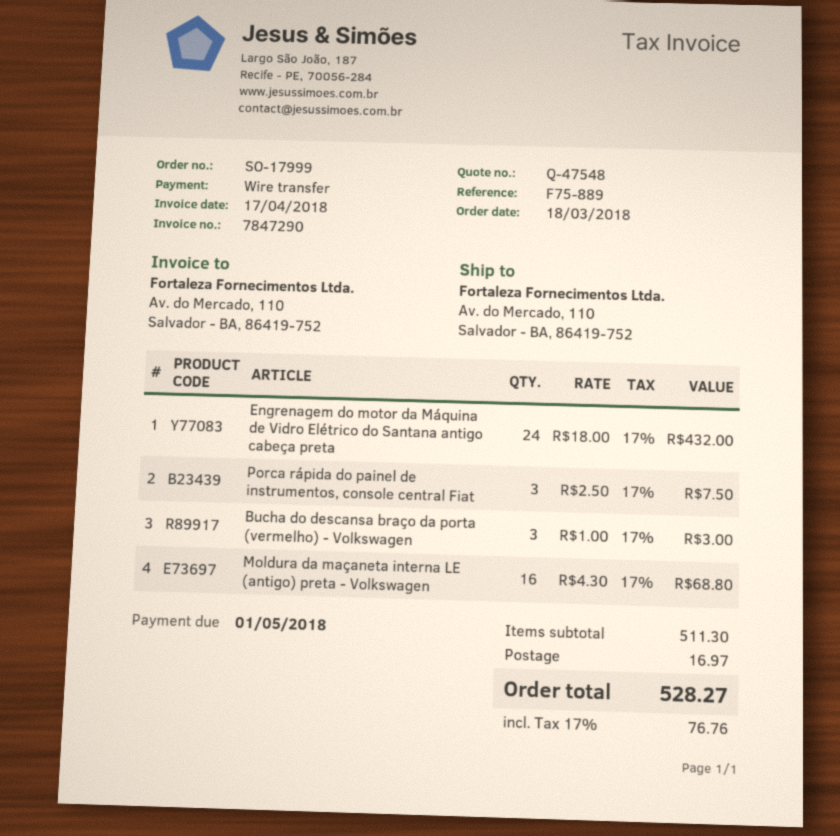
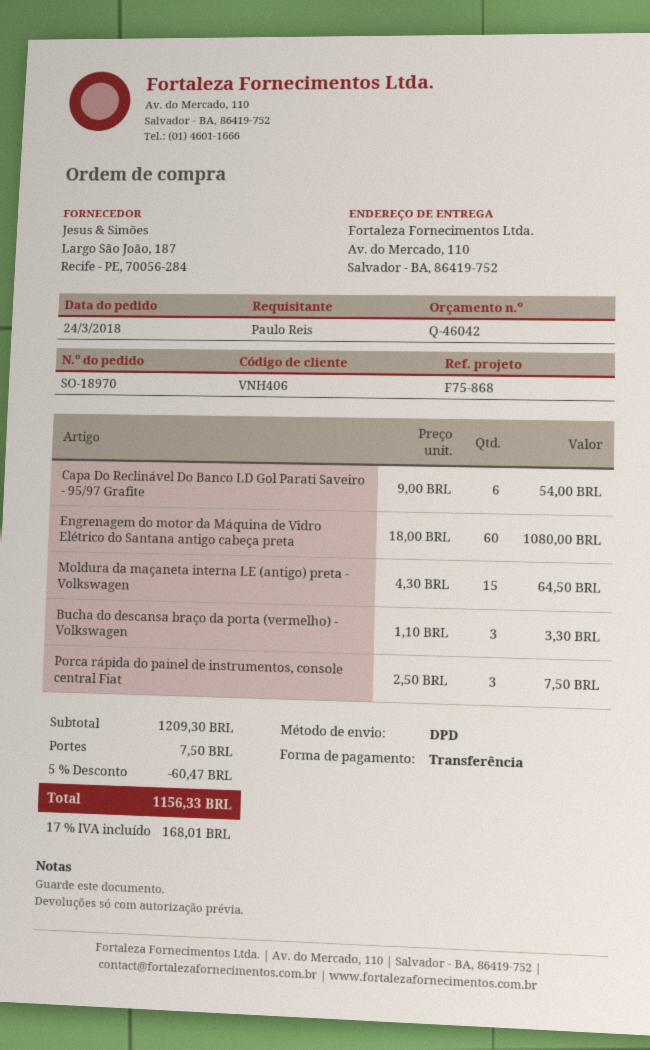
quote number: Q-47548 -> Q-46042
order number: SO-17999 -> SO-18970
order date: 2018-03-18 -> 2018-03-24
reference: F75-889 -> F75-868
Engrenagem do motor da Máquina de Vidro Elétrico do Santana antigo cabeça preta: 24 x 18.00 = 432.00 -> 60 x 18.00 = 1080.00
Bucha do descansa braço da porta (vermelho) - Volkswagen: 3 x 1.00 = 3.00 -> 3 x 1.10 = 3.30
Moldura da maçaneta interna LE (antigo) preta - Volkswagen: 16 x 4.30 = 68.80 -> 15 x 4.30 = 64.50
Capa Do Reclinável Do Banco LD Gol Parati Saveiro - 95/97 Grafite: none -> 6 x 9.00 = 54.00
subtotal: 511.30 -> 1209.30
discount: none -> 5% = 60.47
shipping: 16.97 -> 7.50
tax: 17% = 76.76 -> 17% = 168.01
total: 528.27 -> 1156.33

